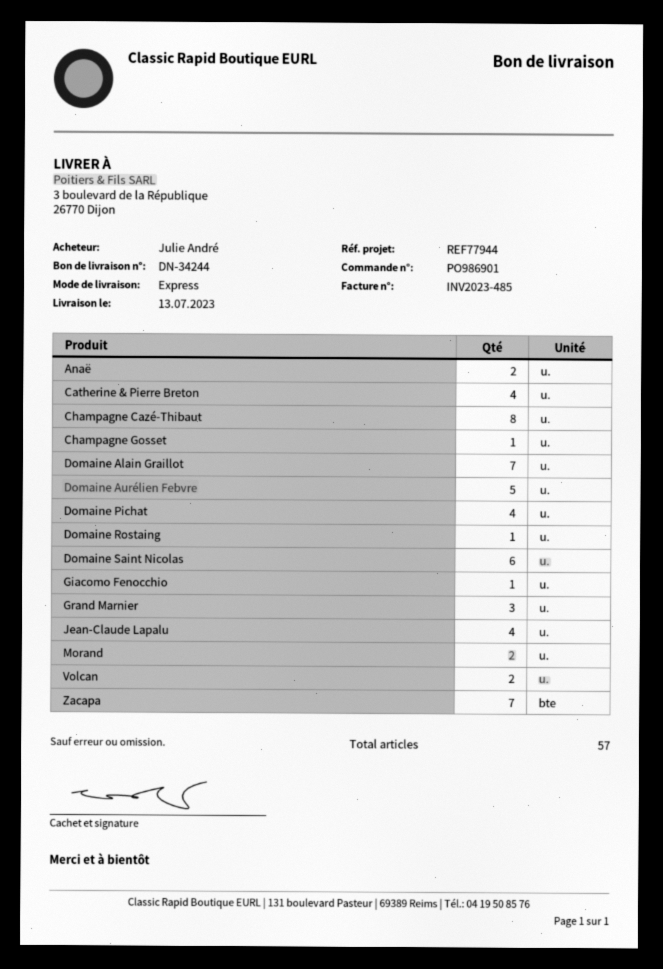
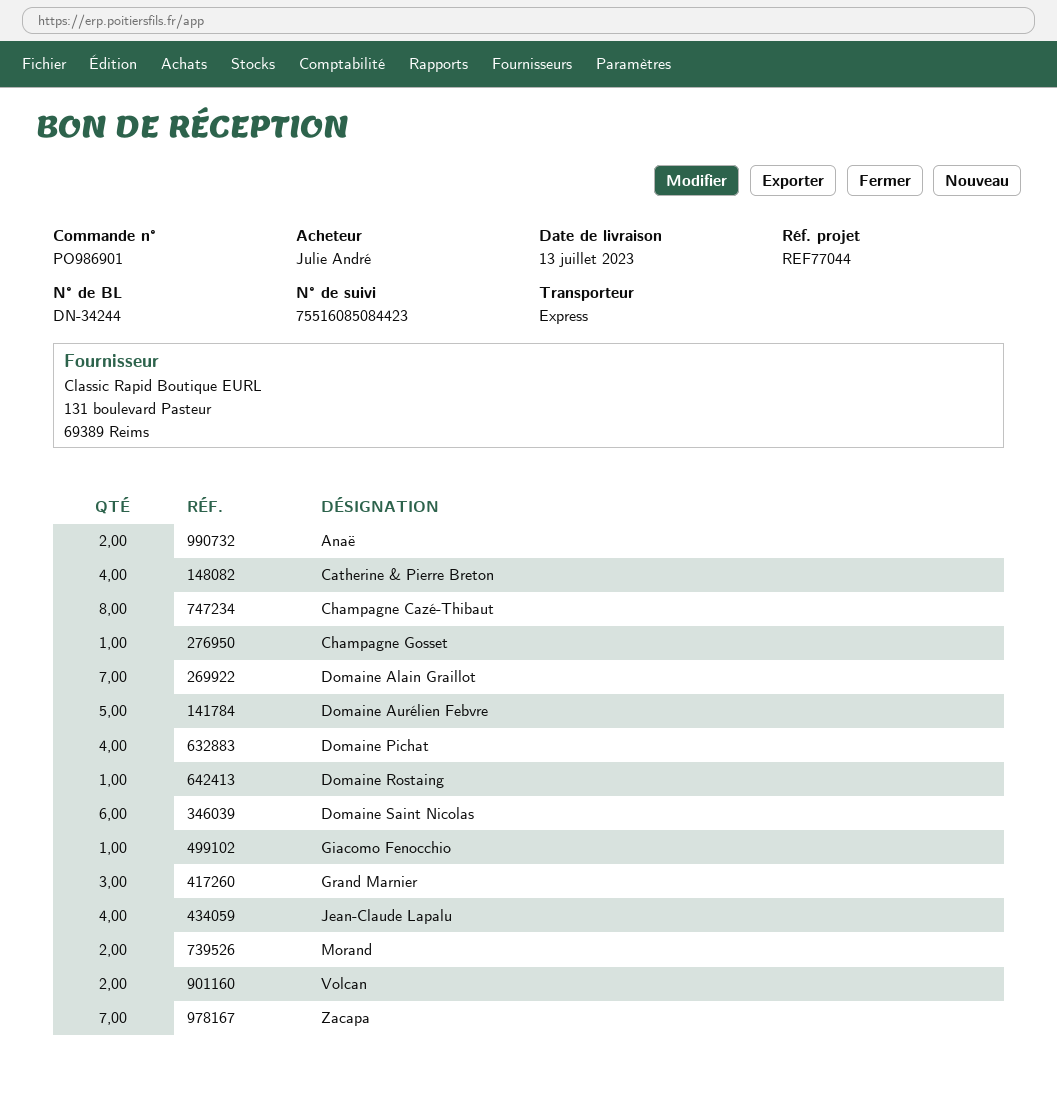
reference: REF77944 -> REF77044

